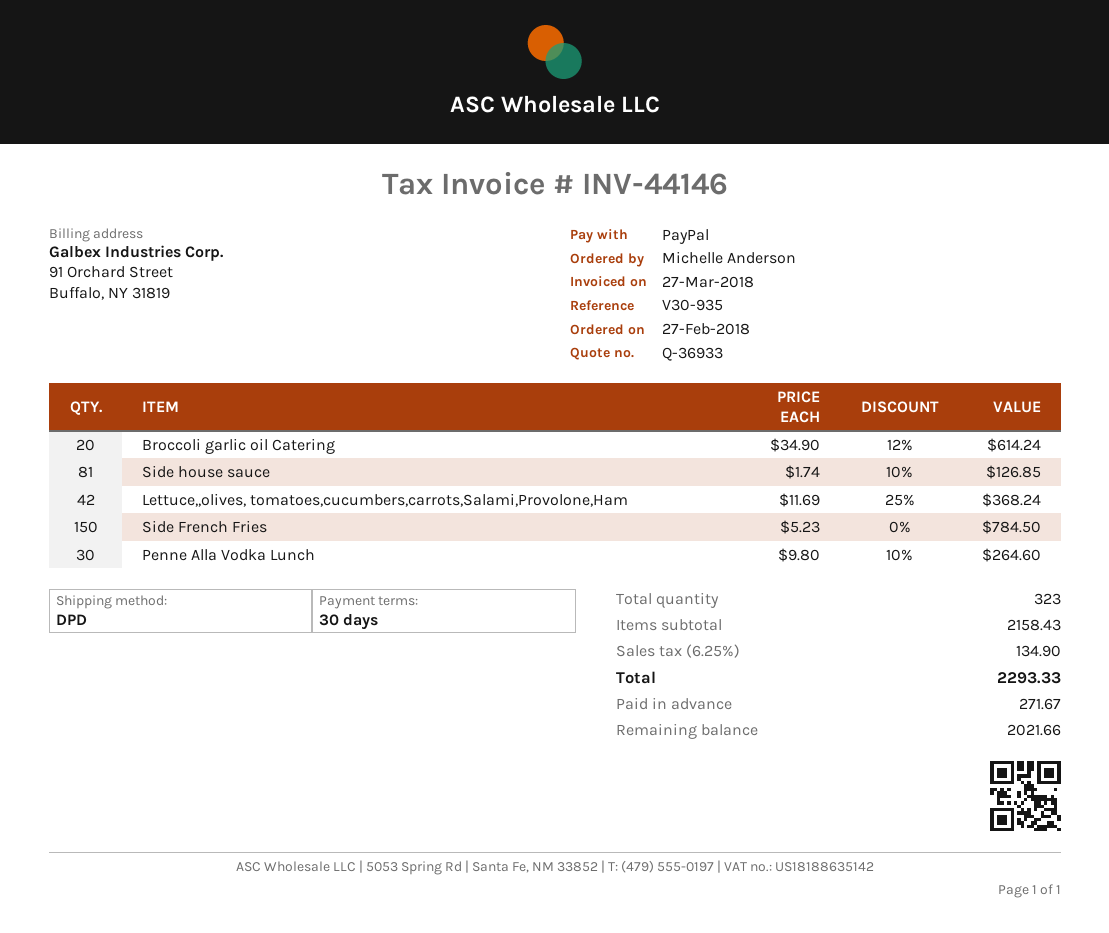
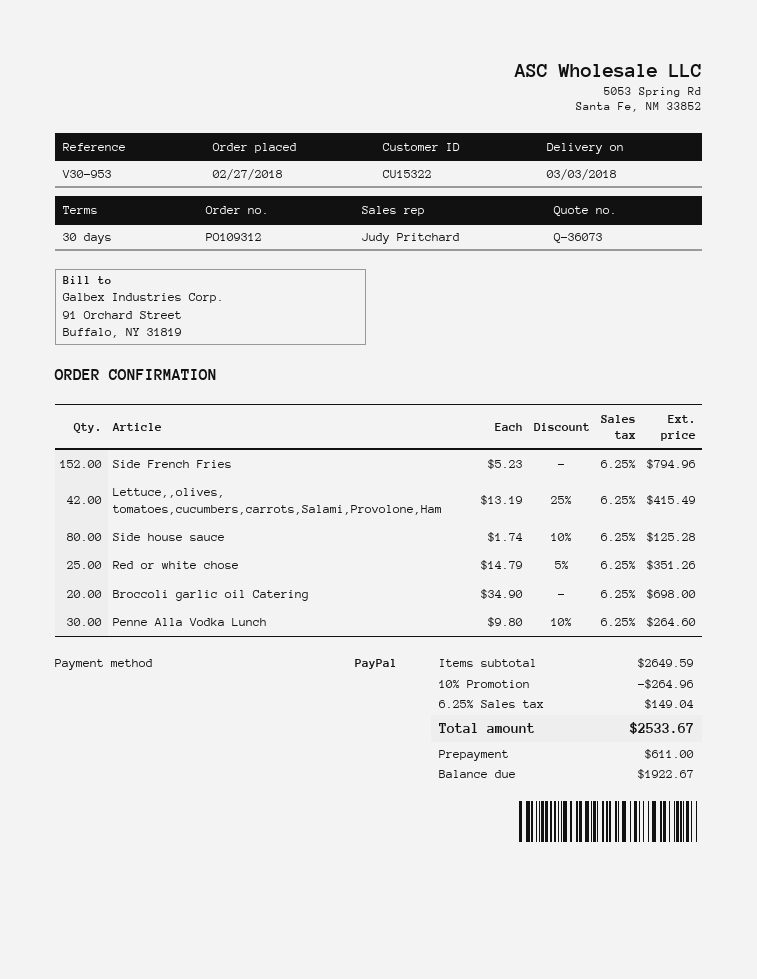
quote number: Q-36933 -> Q-36073
reference: V30-935 -> V30-953
Broccoli garlic oil Catering: 20 x 34.90 - 12% = 614.24 -> 20 x 34.90 = 698.00
Side house sauce: 81 x 1.74 - 10% = 126.85 -> 80 x 1.74 - 10% = 125.28
Lettuce,,olives, tomatoes,cucumbers,carrots,Salami,Provolone,Ham: 42 x 11.69 - 25% = 368.24 -> 42 x 13.19 - 25% = 415.49
Side French Fries: 150 x 5.23 = 784.50 -> 152 x 5.23 = 794.96
Red or white chose: none -> 25 x 14.79 - 5% = 351.26
subtotal: 2158.43 -> 2649.59
discount: none -> 10% = 264.96
tax: 6.25% = 134.90 -> 6.25% = 149.04
total: 2293.33 -> 2533.67
deposit: 271.67 -> 611.00
balance: 2021.66 -> 1922.67

